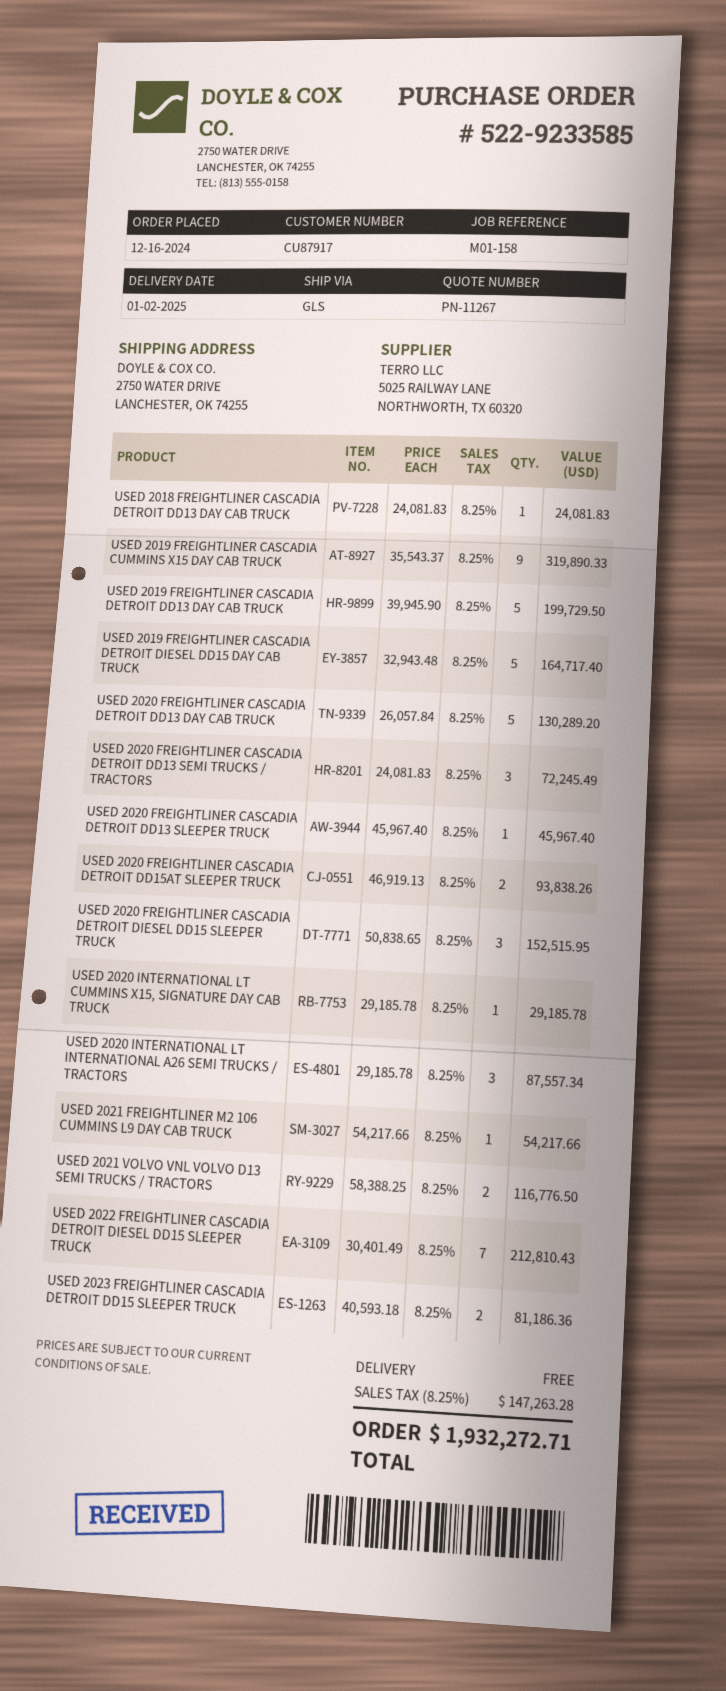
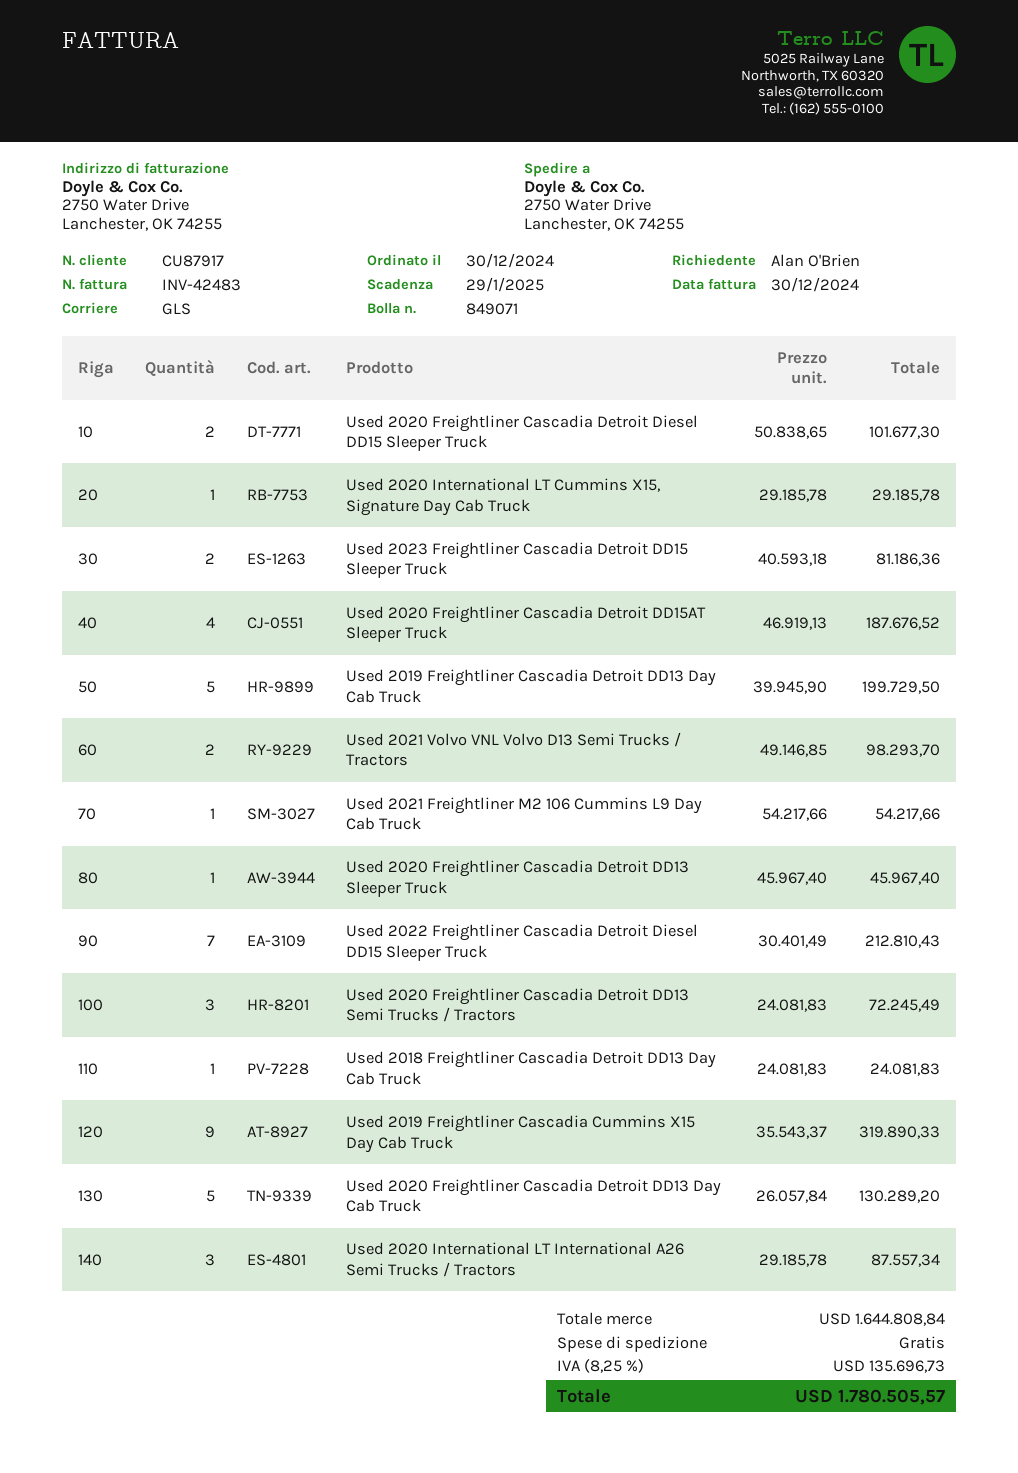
order date: 2024-12-16 -> 2024-12-30
USED 2019 FREIGHTLINER CASCADIA DETROIT DIESEL DD15 DAY CAB TRUCK: 5 x 32943.48 = 164717.40 -> none
USED 2020 FREIGHTLINER CASCADIA DETROIT DD15AT SLEEPER TRUCK: 2 x 46919.13 = 93838.26 -> 4 x 46919.13 = 187676.52
USED 2020 FREIGHTLINER CASCADIA DETROIT DIESEL DD15 SLEEPER TRUCK: 3 x 50838.65 = 152515.95 -> 2 x 50838.65 = 101677.30
USED 2021 VOLVO VNL VOLVO D13 SEMI TRUCKS / TRACTORS: 2 x 58388.25 = 116776.50 -> 2 x 49146.85 = 98293.70
tax: 8.25% = 147263.28 -> 8.25% = 135696.73
total: 1932272.71 -> 1780505.57

